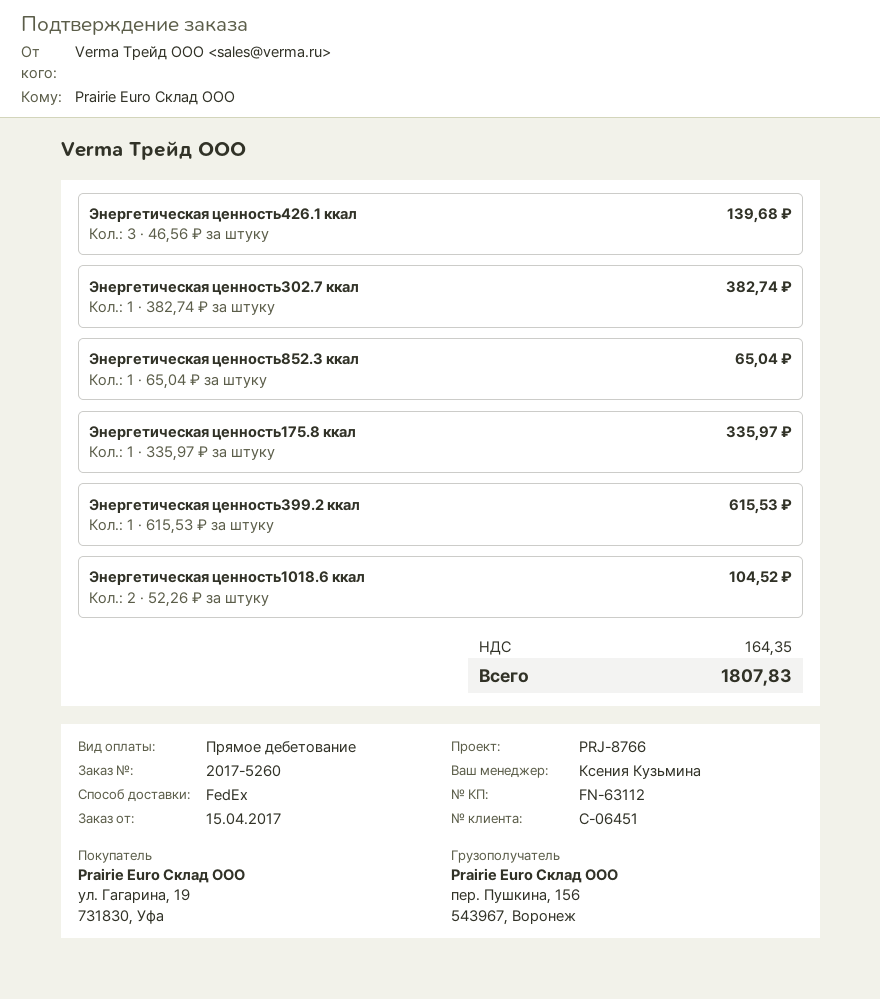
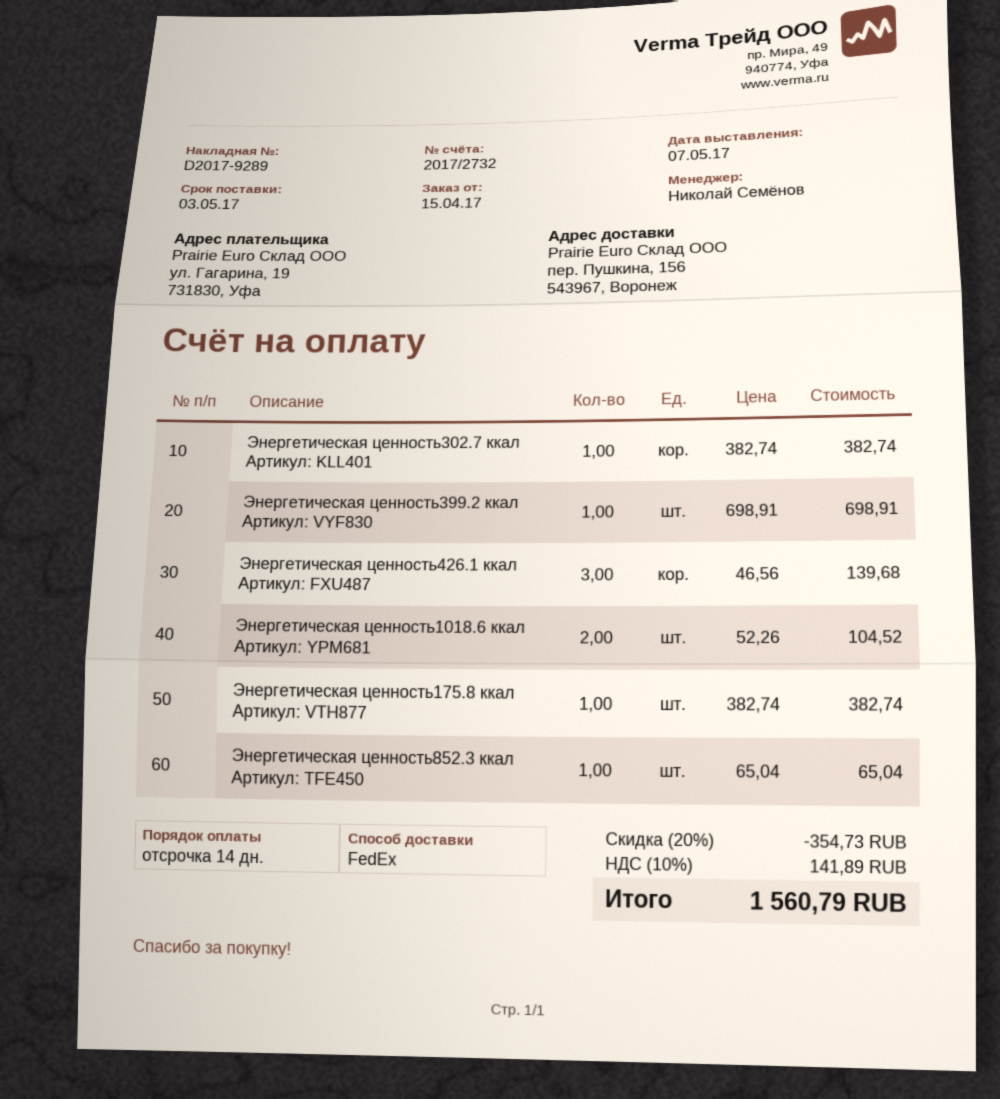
sales rep: Ксения Кузьмина -> Николай Семёнов
Энергетическая ценность175.8 ккал: 1 x 335.97 = 335.97 -> 1 x 382.74 = 382.74
Энергетическая ценность399.2 ккал: 1 x 615.53 = 615.53 -> 1 x 698.91 = 698.91
discount: none -> 20% = 354.73
tax: 164.35 -> 141.89
total: 1807.83 -> 1560.79

